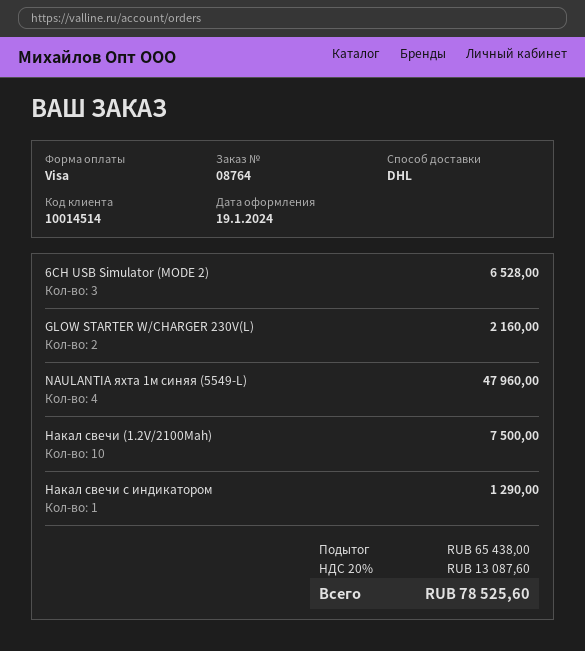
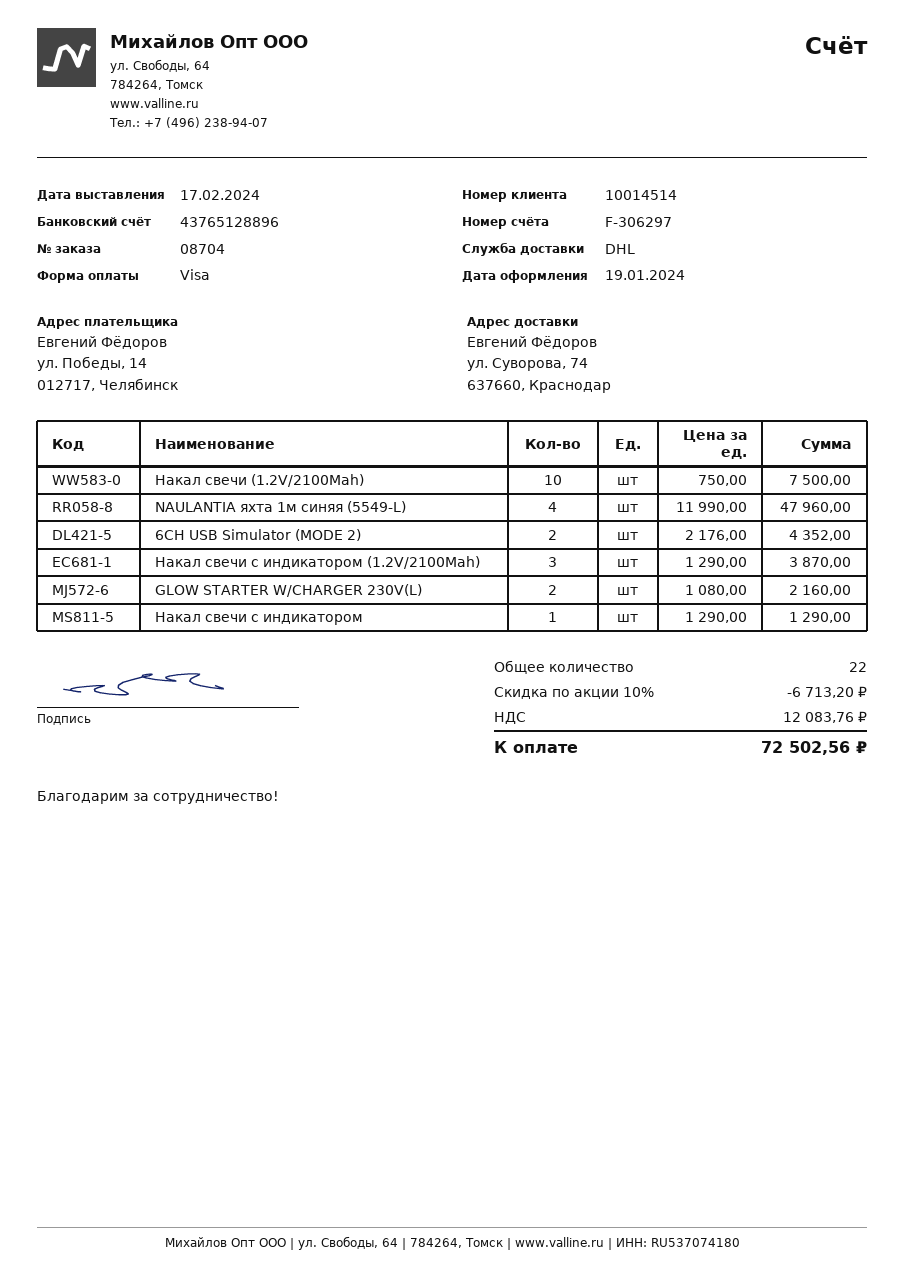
order number: 08764 -> 08704
6CH USB Simulator (MODE 2): 3 for 6528.00 -> 2 for 4352.00
Накал свечи с индикатором (1.2V/2100Mah): none -> 3 for 3870.00
discount: none -> 10% = 6713.20
tax: 13087.60 -> 12083.76
total: 78525.60 -> 72502.56

